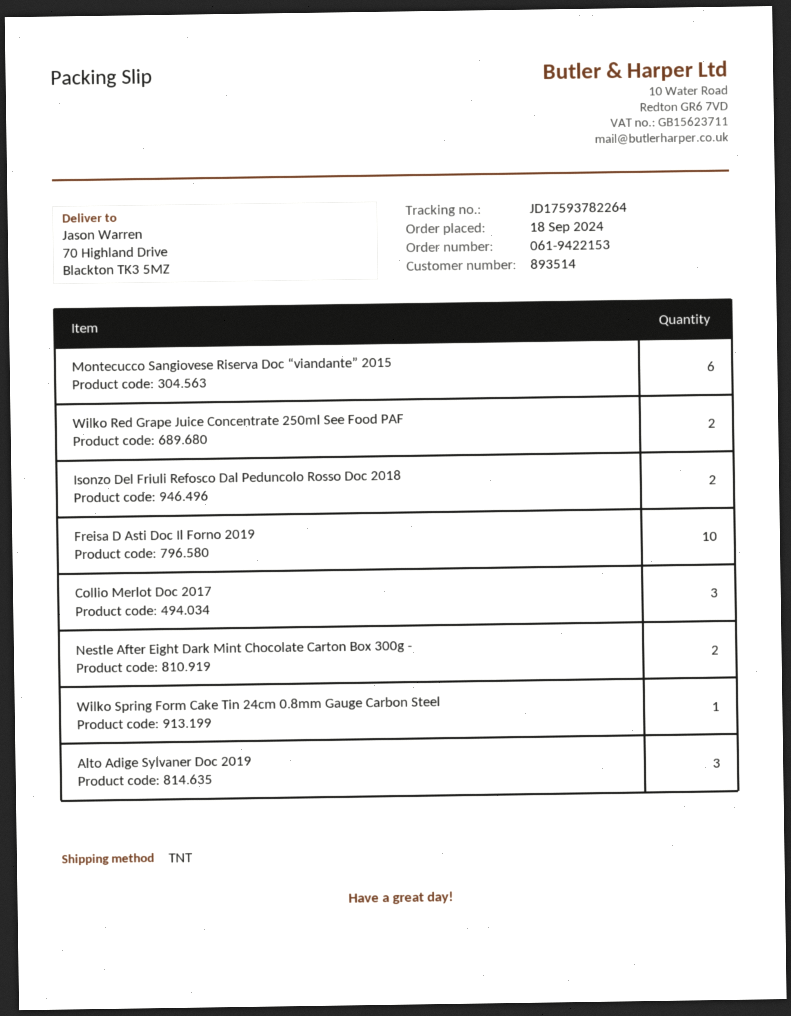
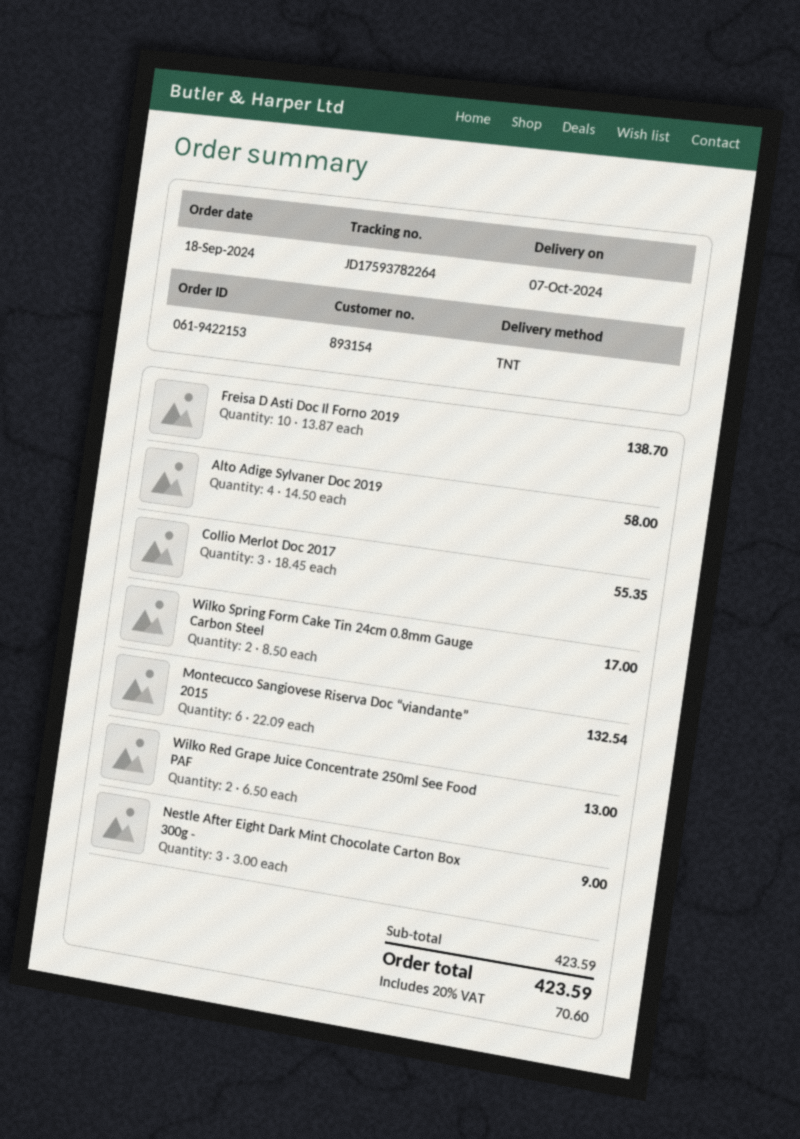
customer number: 893514 -> 893154
Isonzo Del Friuli Refosco Dal Peduncolo Rosso Doc 2018: 2 -> none
Nestle After Eight Dark Mint Chocolate Carton Box 300g -: 2 -> 3
Wilko Spring Form Cake Tin 24cm 0.8mm Gauge Carbon Steel: 1 -> 2
Alto Adige Sylvaner Doc 2019: 3 -> 4

